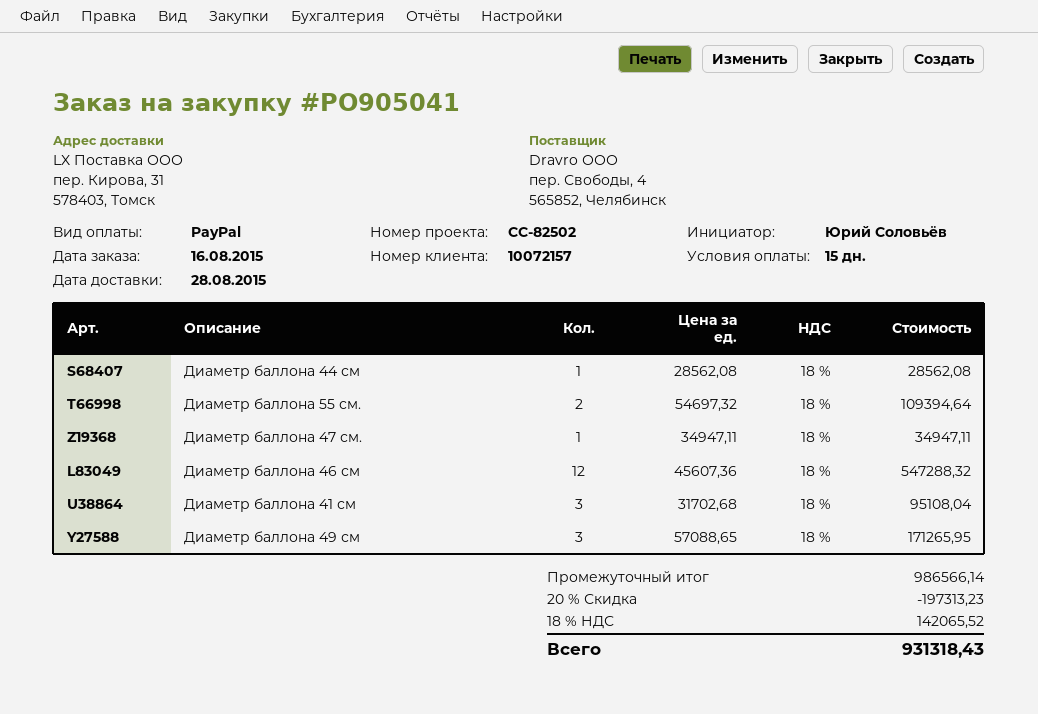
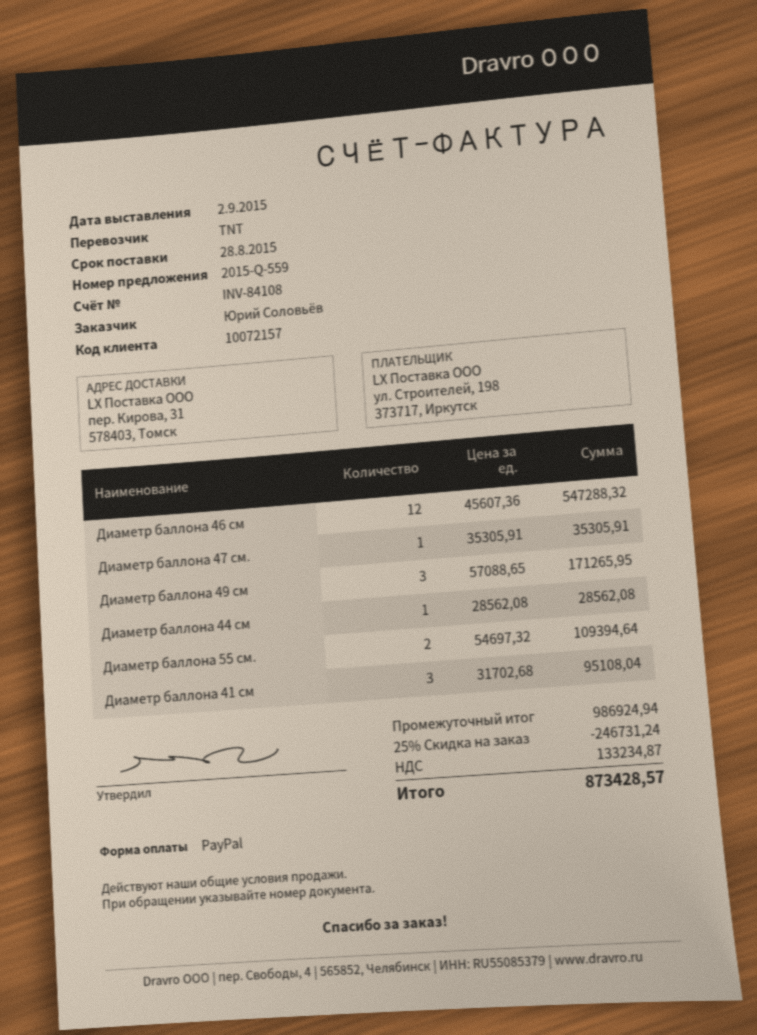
Диаметр баллона 47 см.: 1 x 34947.11 = 34947.11 -> 1 x 35305.91 = 35305.91
subtotal: 986566.14 -> 986924.94
discount: 20% = 197313.23 -> 25% = 246731.24
tax: 142065.52 -> 133234.87
total: 931318.43 -> 873428.57

